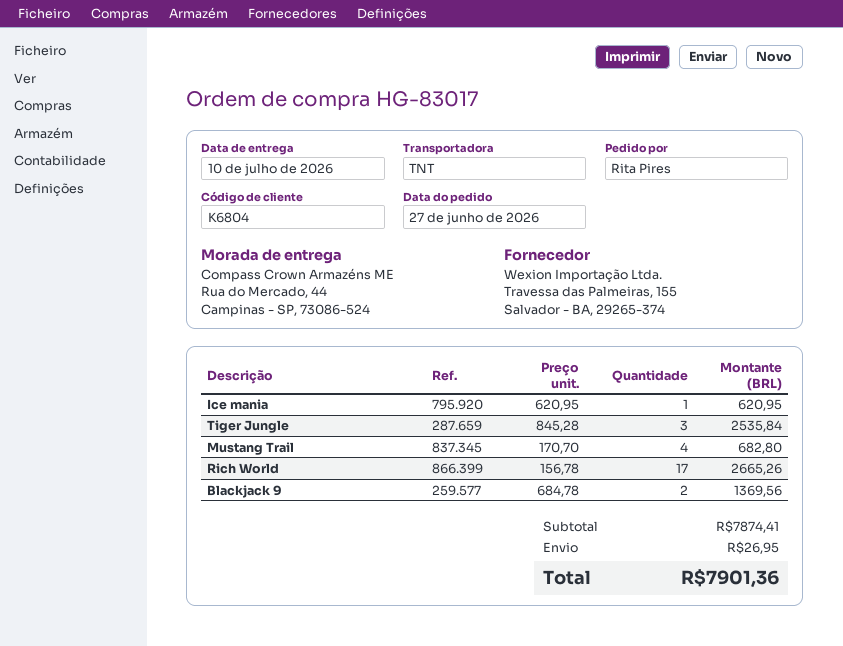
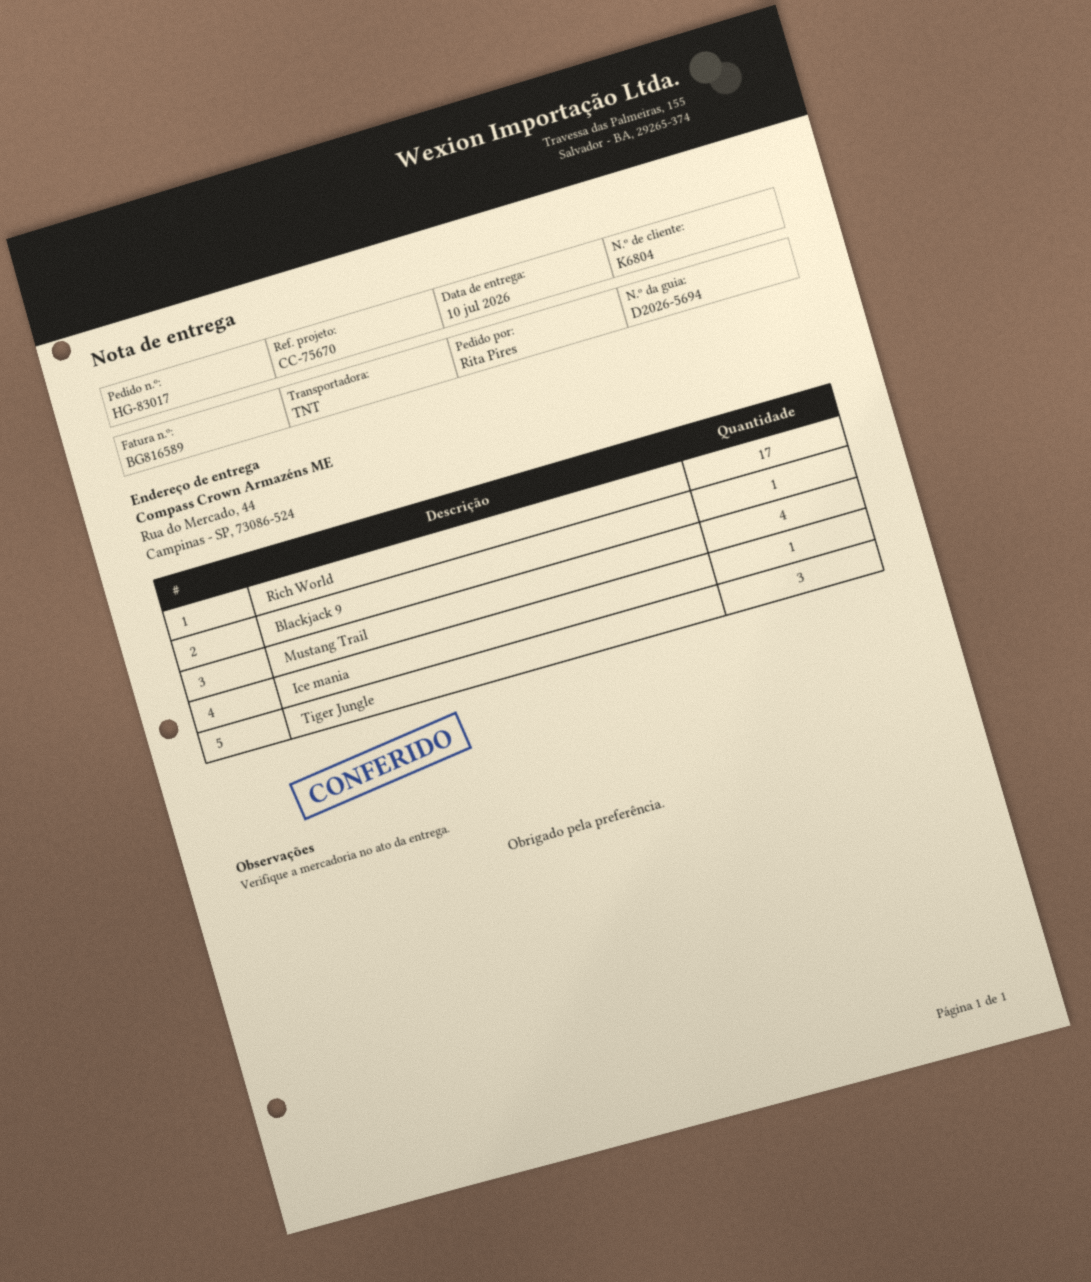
Blackjack 9: 2 -> 1

